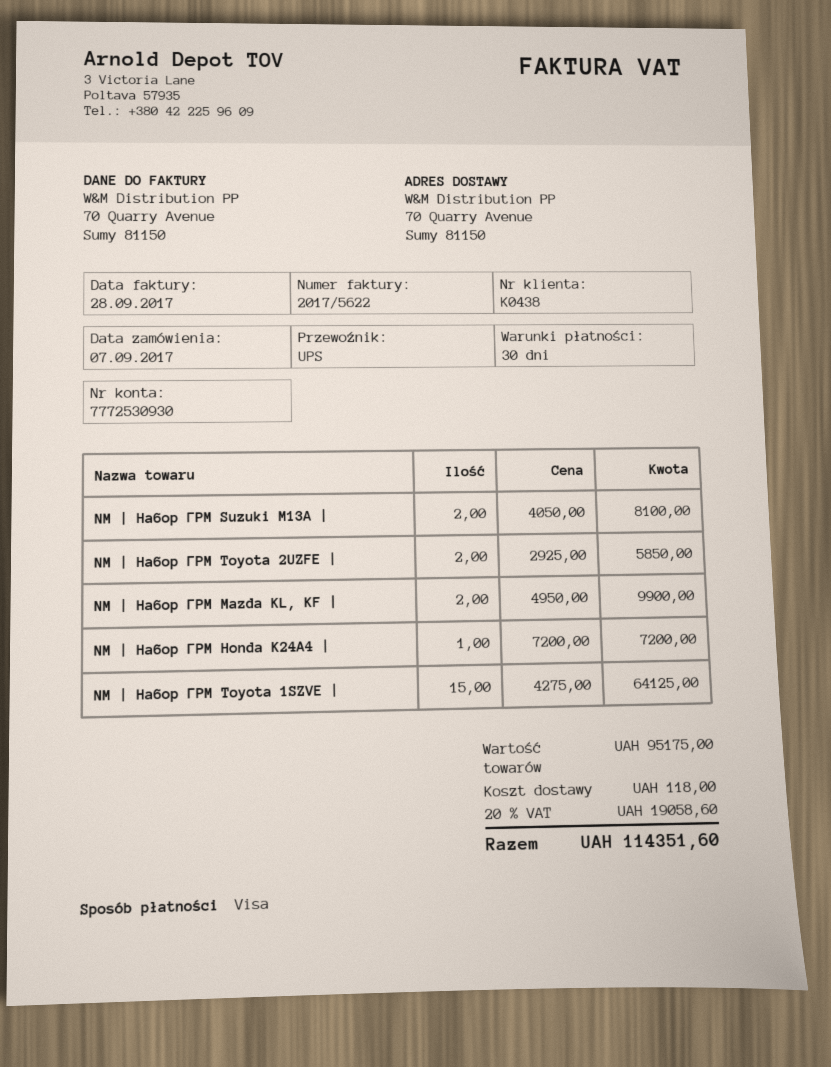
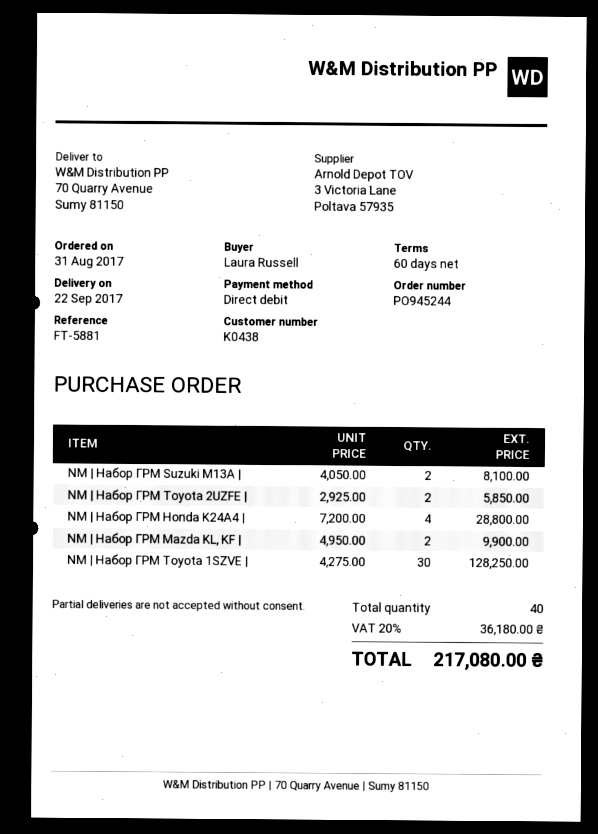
order date: 2017-09-07 -> 2017-08-31
payment terms: 30 days -> 60 days
payment method: Visa -> direct debit
NM | Набор ГРМ Honda K24A4 |: 1 x 7200.00 = 7200.00 -> 4 x 7200.00 = 28800.00
NM | Набор ГРМ Toyota 1SZVE |: 15 x 4275.00 = 64125.00 -> 30 x 4275.00 = 128250.00
shipping: 118.00 -> none
tax: 20% = 19058.60 -> 20% = 36180.00
total: 114351.60 -> 217080.00

